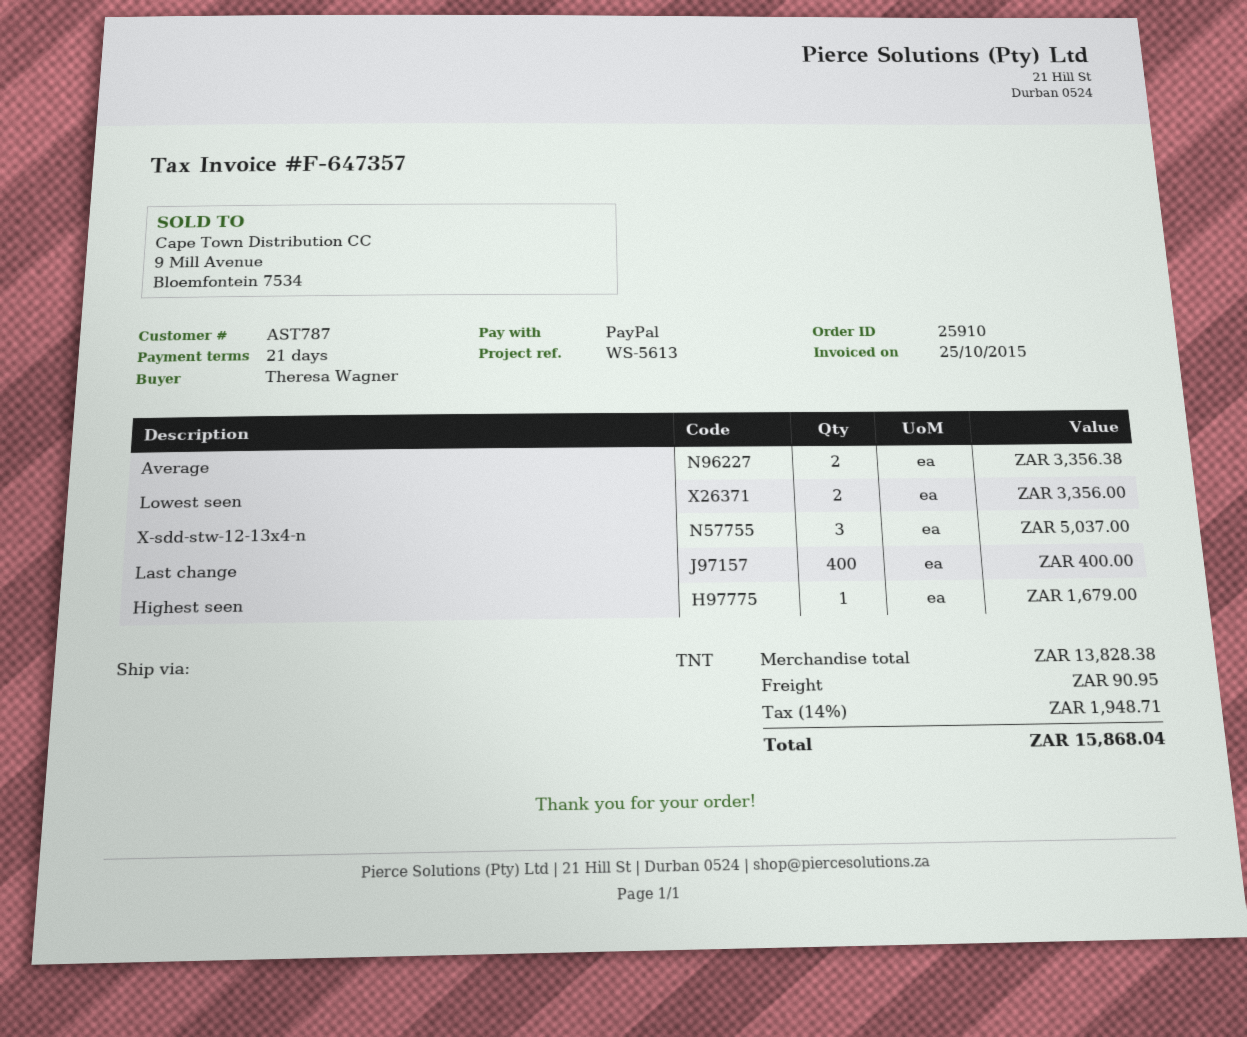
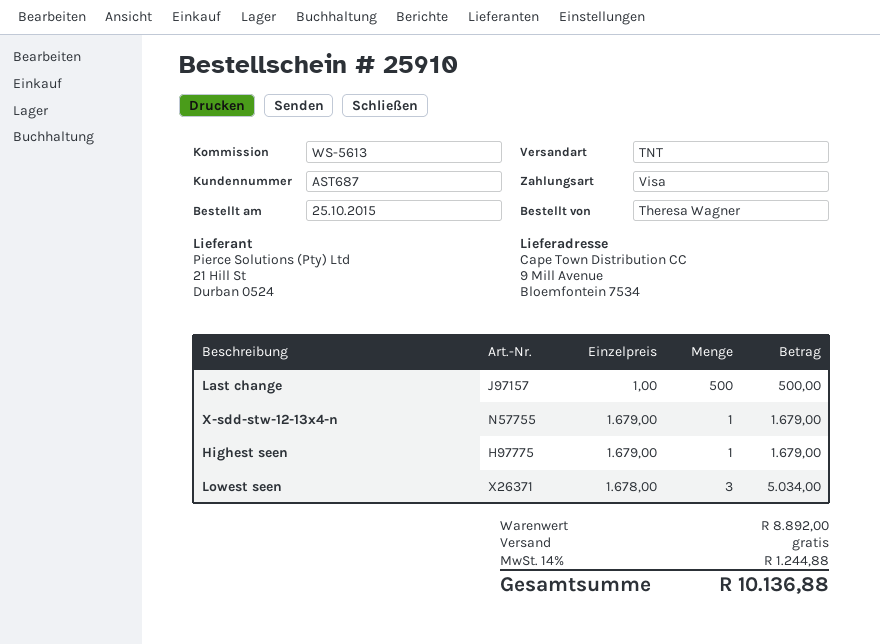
customer number: AST787 -> AST687
payment method: PayPal -> Visa
Average: 2 for 3356.38 -> none
Lowest seen: 2 for 3356.00 -> 3 for 5034.00
X-sdd-stw-12-13x4-n: 3 for 5037.00 -> 1 for 1679.00
Last change: 400 for 400.00 -> 500 for 500.00
subtotal: 13828.38 -> 8892.00
shipping: 90.95 -> 0.00
tax: 14% = 1948.71 -> 14% = 1244.88
total: 15868.04 -> 10136.88

